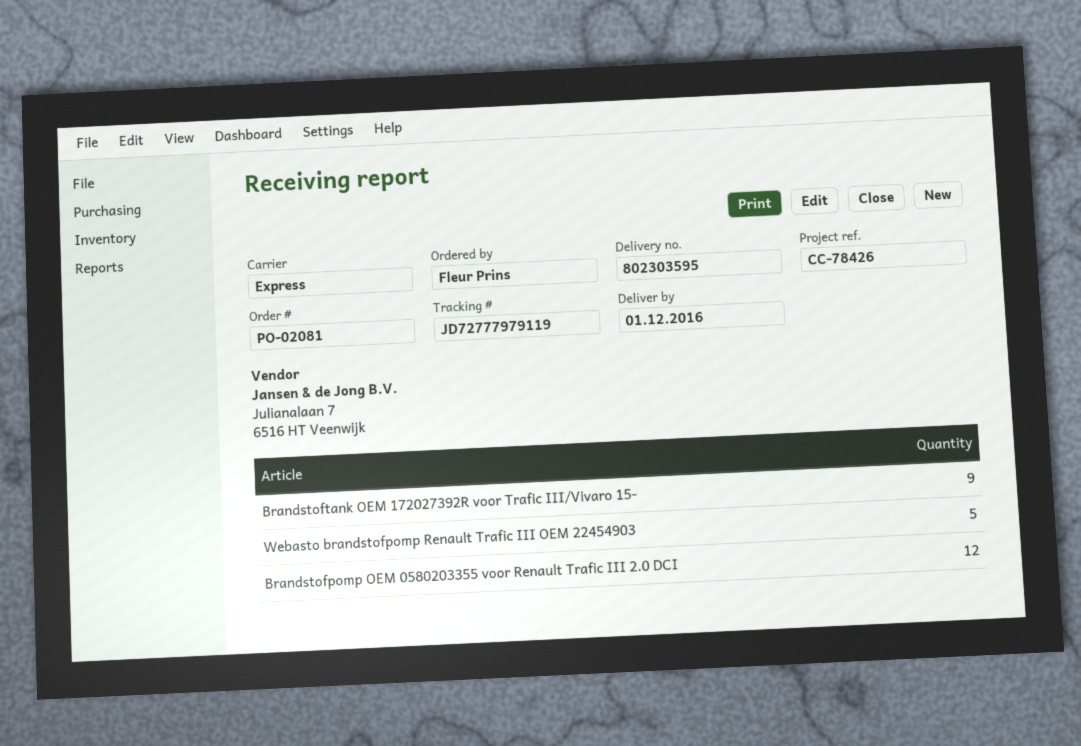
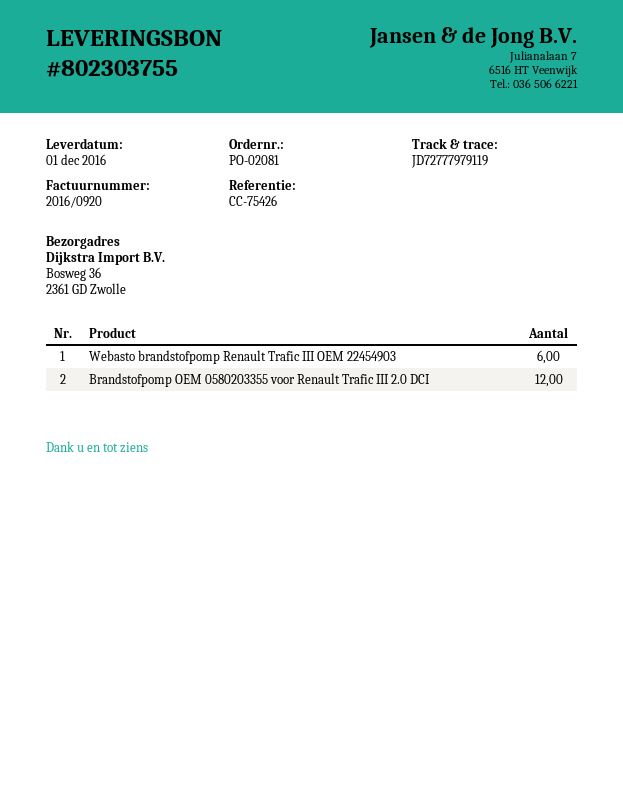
delivery note number: 802303595 -> 802303755
reference: CC-78426 -> CC-75426
Brandstoftank OEM 172027392R voor Trafic III/Vivaro 15-: 9 -> none
Webasto brandstofpomp Renault Trafic III OEM 22454903: 5 -> 6

